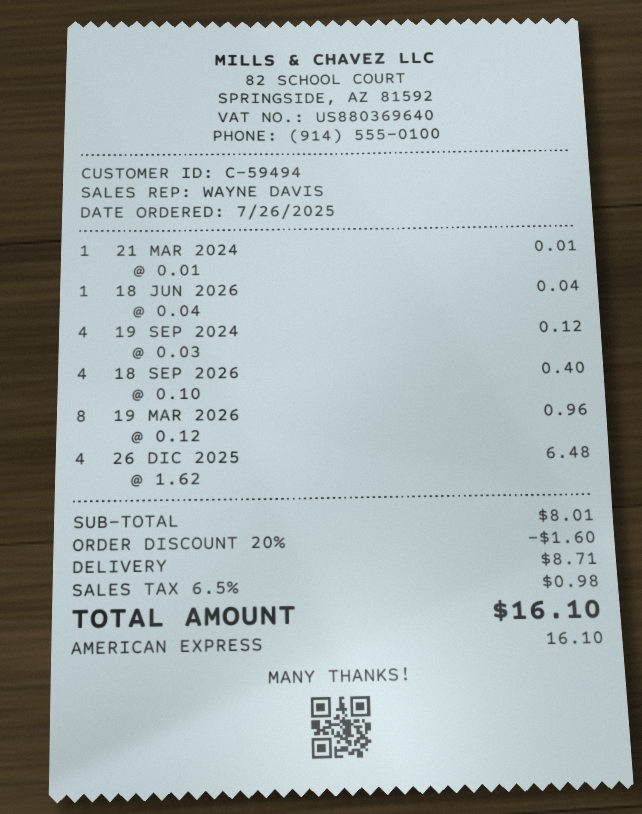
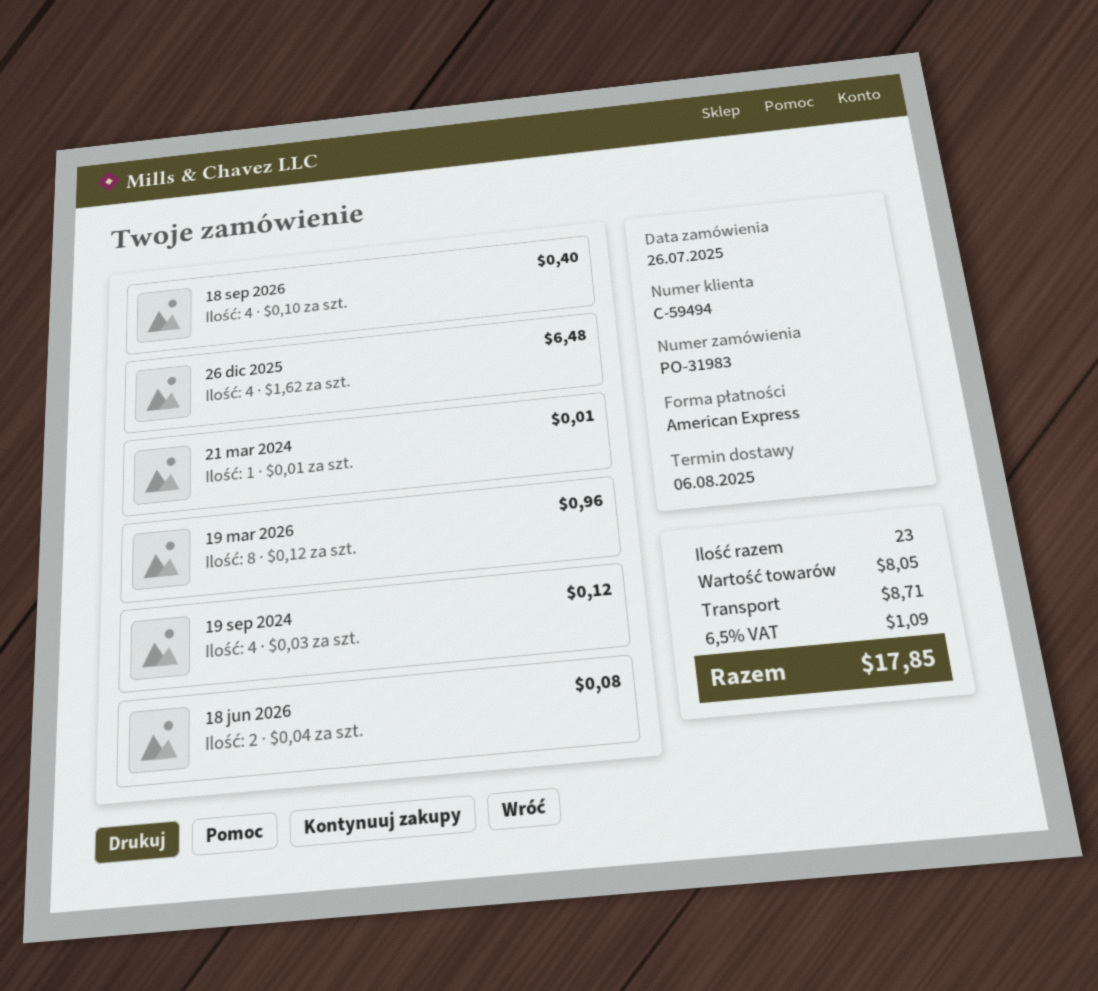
18 JUN 2026: 1 x 0.04 = 0.04 -> 2 x 0.04 = 0.08
subtotal: 8.01 -> 8.05
discount: 20% = 1.60 -> none
tax: 6.5% = 0.98 -> 6.5% = 1.09
total: 16.10 -> 17.85

